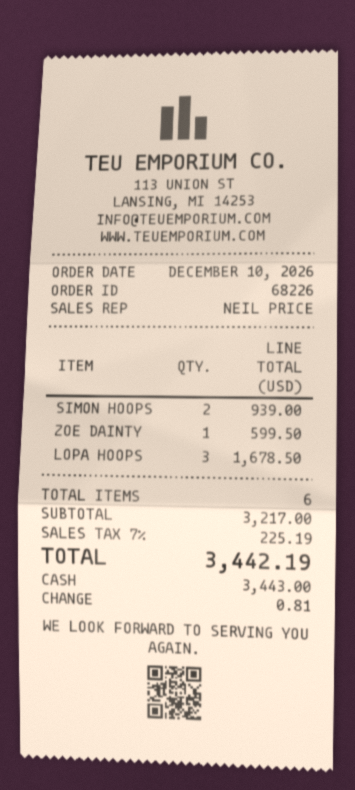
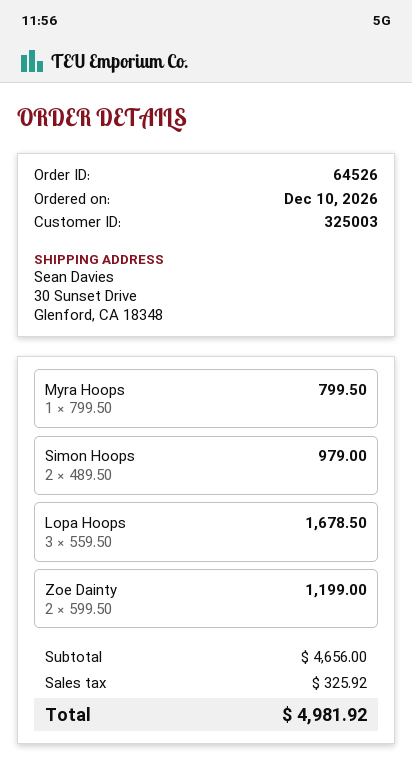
order number: 68226 -> 64526
SIMON HOOPS: 2 for 939.00 -> 2 for 979.00
ZOE DAINTY: 1 for 599.50 -> 2 for 1199.00
Myra Hoops: none -> 1 for 799.50
subtotal: 3217.00 -> 4656.00
tax: 225.19 -> 325.92
total: 3442.19 -> 4981.92

